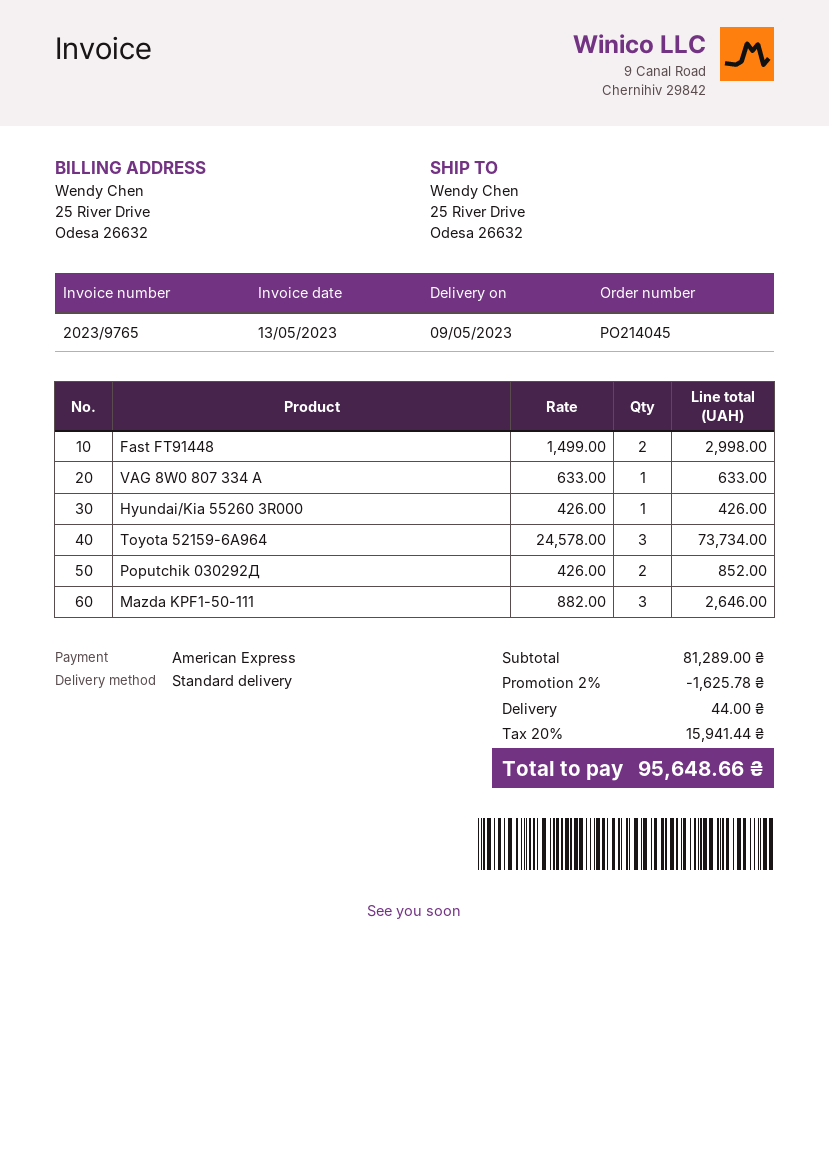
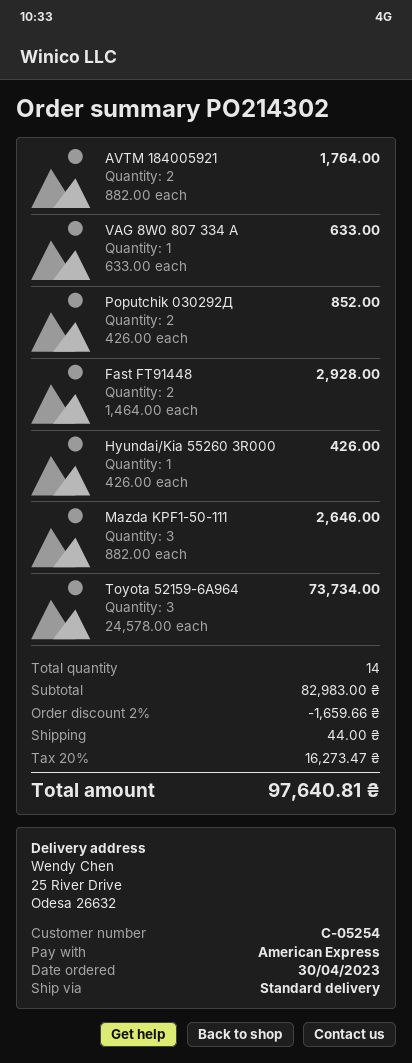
order number: PO214045 -> PO214302
Fast FT91448: 2 x 1499.00 = 2998.00 -> 2 x 1464.00 = 2928.00
AVTM 184005921: none -> 2 x 882.00 = 1764.00
subtotal: 81289.00 -> 82983.00
discount: 2% = 1625.78 -> 2% = 1659.66
tax: 20% = 15941.44 -> 20% = 16273.47
total: 95648.66 -> 97640.81

